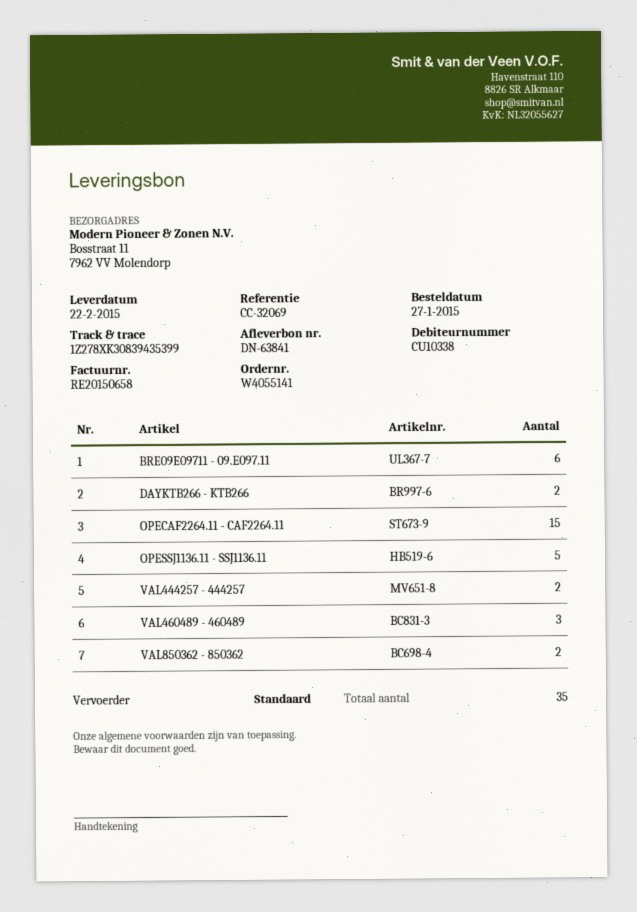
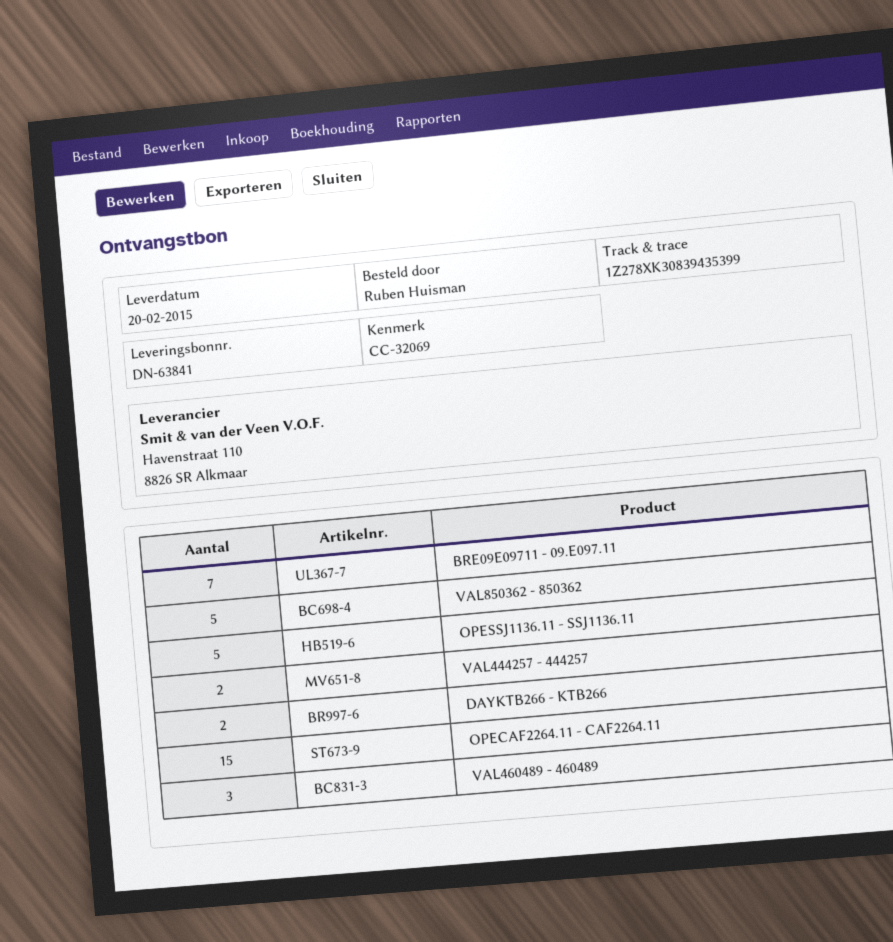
delivery date: 2015-02-22 -> 2015-02-20
BRE09E09711 - 09.E097.11: 6 -> 7
VAL850362 - 850362: 2 -> 5

